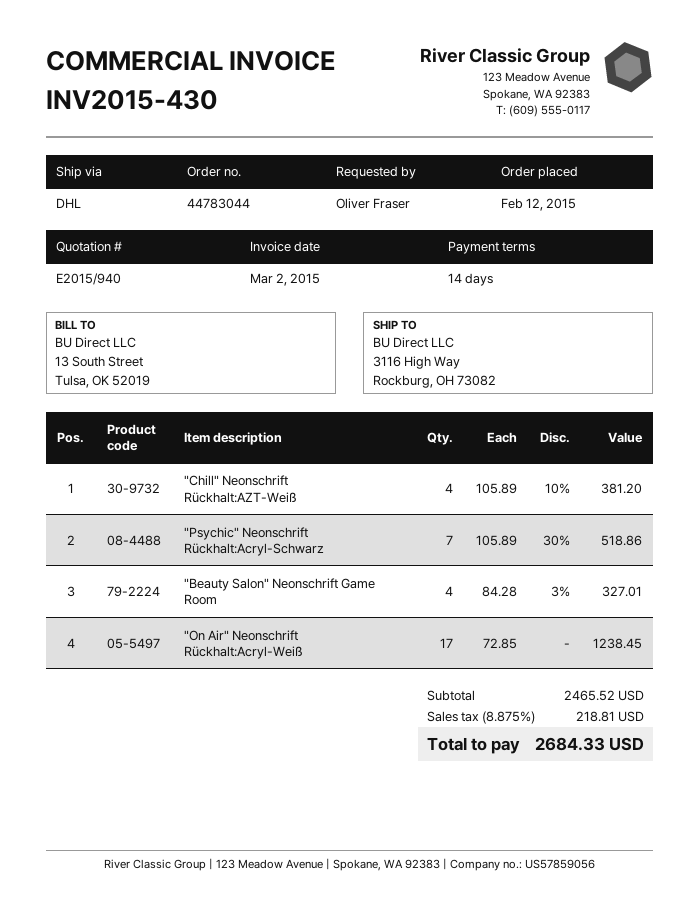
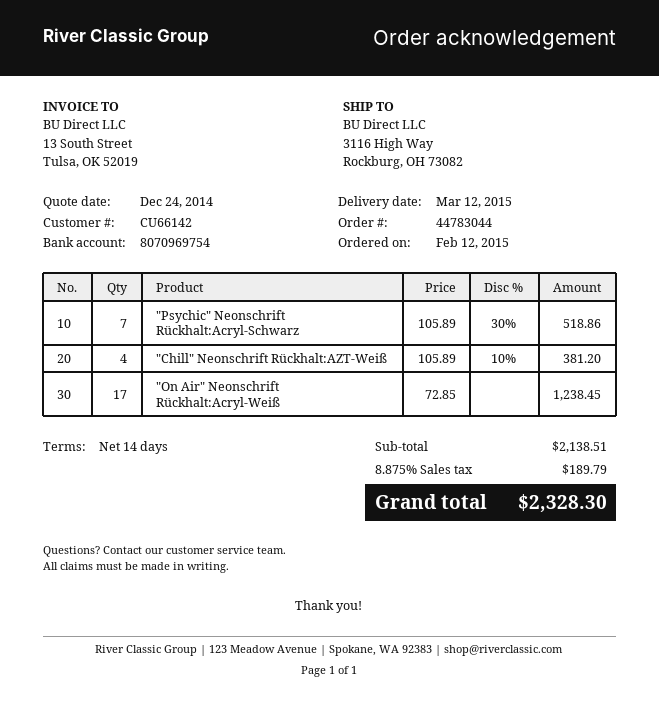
"Beauty Salon" Neonschrift Game Room: 4 x 84.28 - 3% = 327.01 -> none
subtotal: 2465.52 -> 2138.51
tax: 8.875% = 218.81 -> 8.875% = 189.79
total: 2684.33 -> 2328.30

